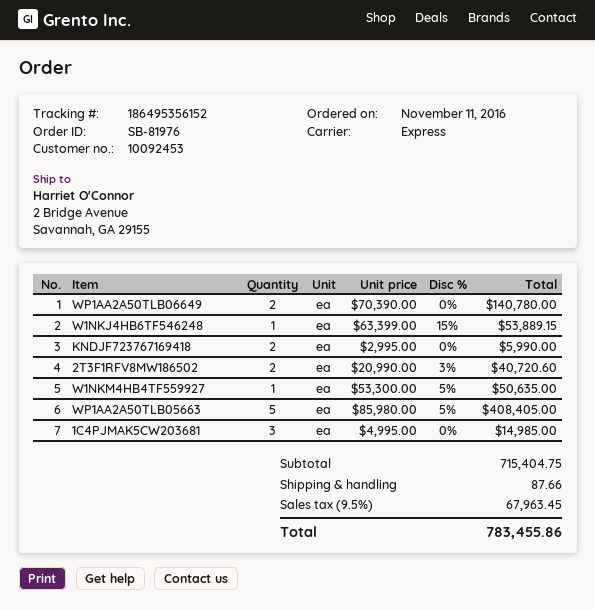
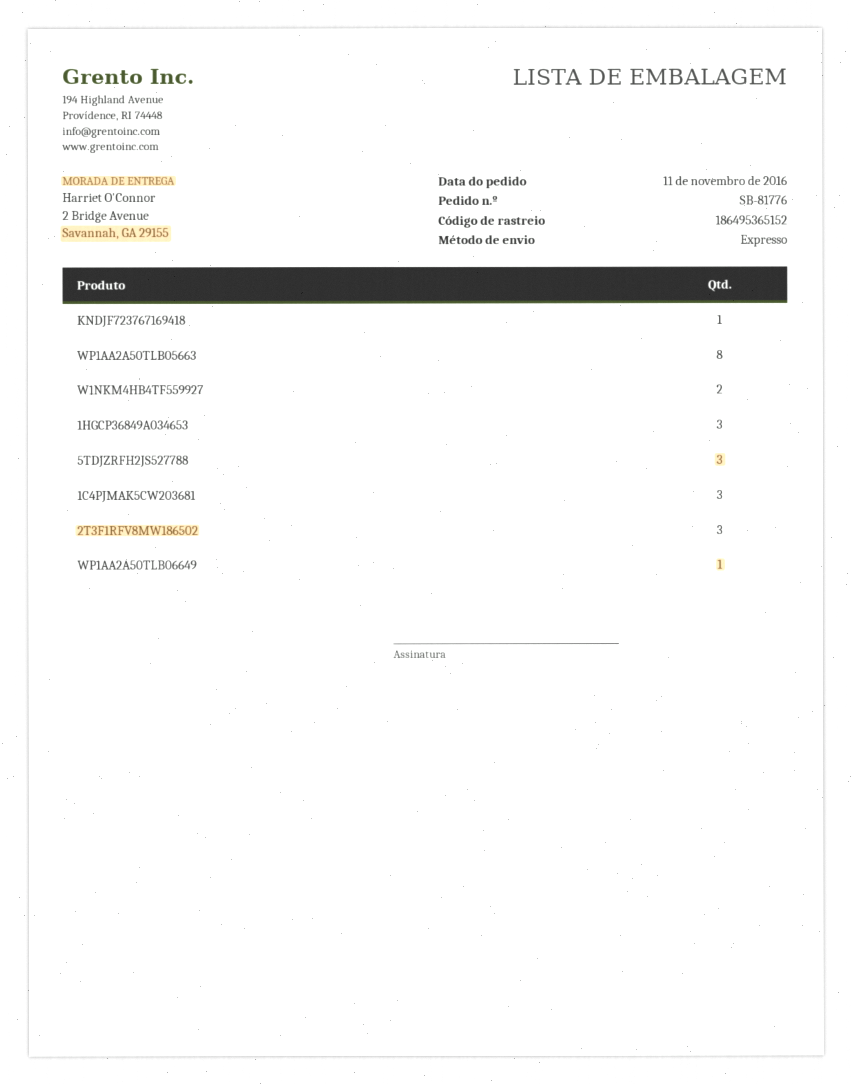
order number: SB-81976 -> SB-81776
tracking number: 186495356152 -> 186495365152
WP1AA2A50TLB06649: 2 -> 1
W1NKJ4HB6TF546248: 1 -> none
KNDJF723767169418: 2 -> 1
2T3F1RFV8MW186502: 2 -> 3
W1NKM4HB4TF559927: 1 -> 2
WP1AA2A50TLB05663: 5 -> 8
1HGCP36849A034653: none -> 3
5TDJZRFH2JS527788: none -> 3

